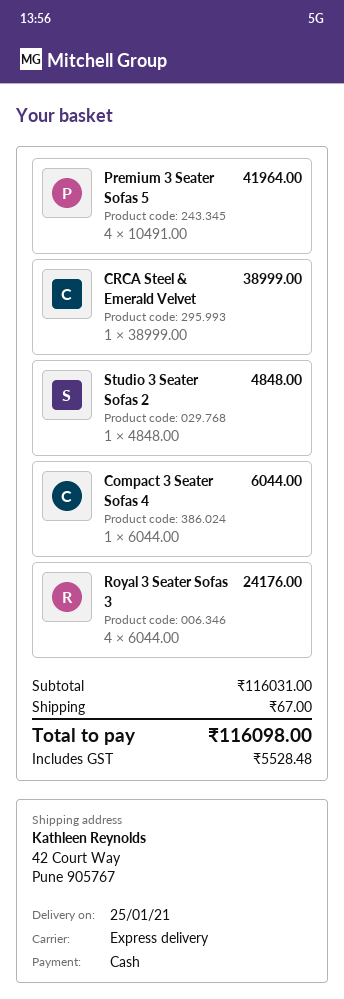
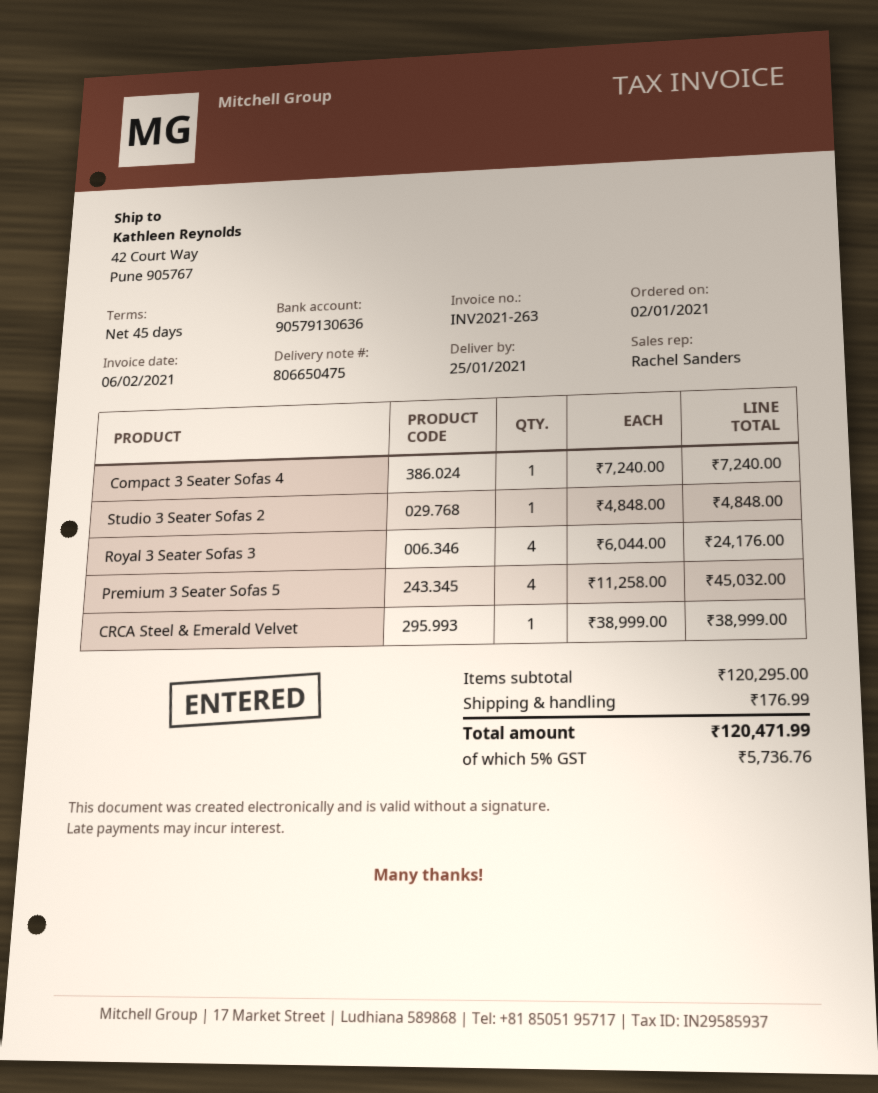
Premium 3 Seater Sofas 5: 4 x 10491.00 = 41964.00 -> 4 x 11258.00 = 45032.00
Compact 3 Seater Sofas 4: 1 x 6044.00 = 6044.00 -> 1 x 7240.00 = 7240.00
subtotal: 116031.00 -> 120295.00
shipping: 67.00 -> 176.99
tax: 5528.48 -> 5736.76
total: 116098.00 -> 120471.99

